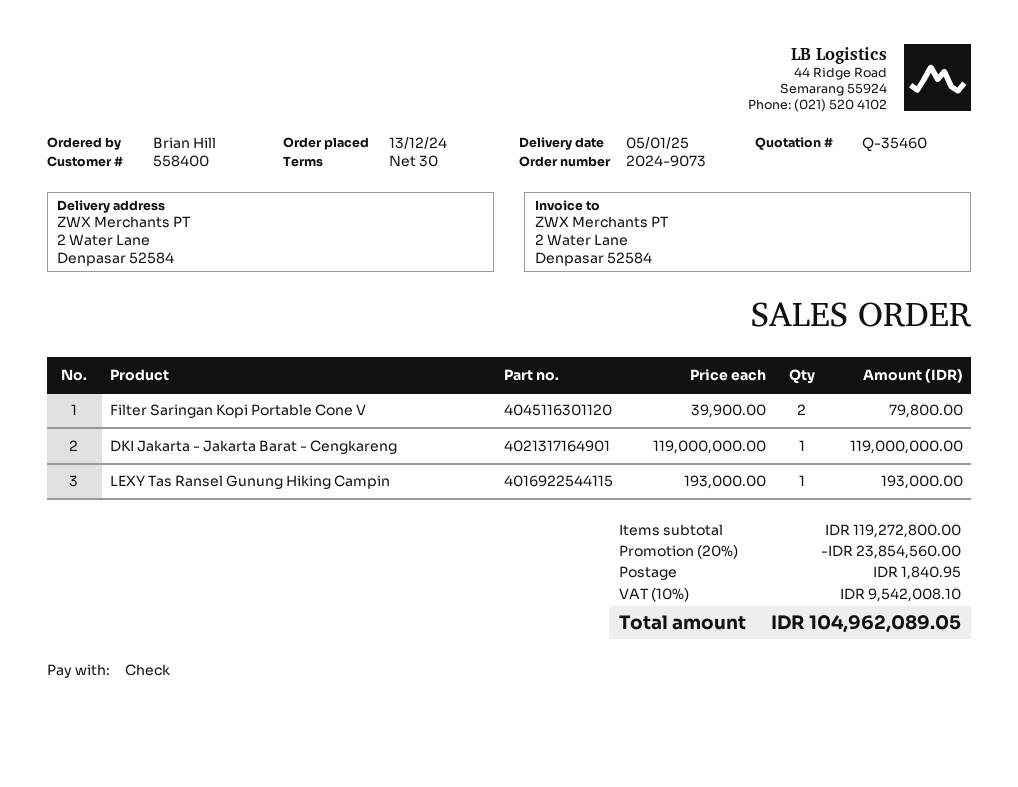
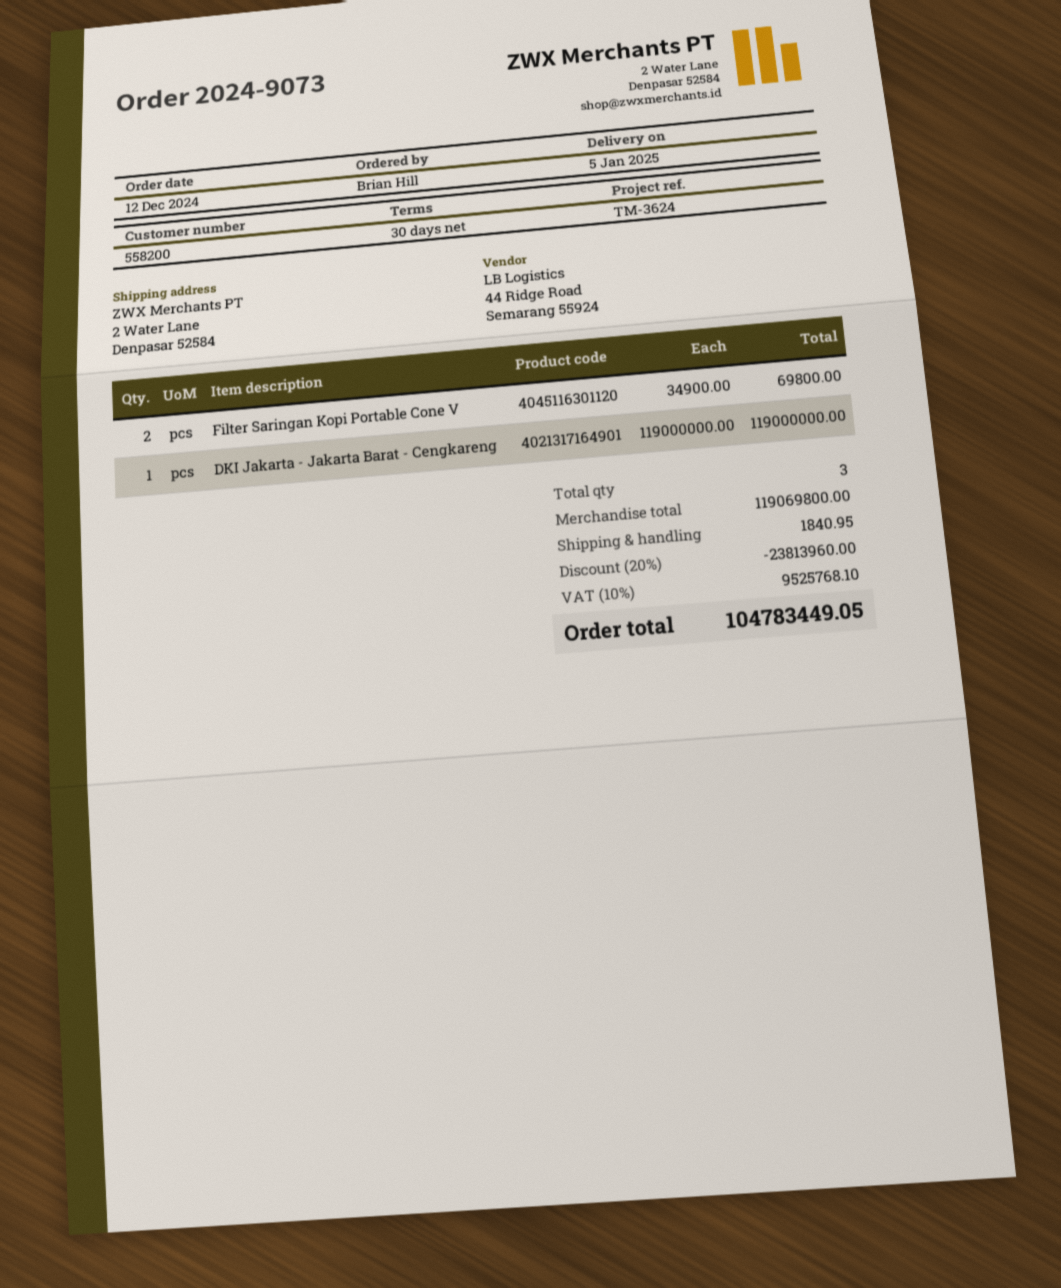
order date: 2024-12-13 -> 2024-12-12
customer number: 558400 -> 558200
Filter Saringan Kopi Portable Cone V: 2 x 39900.00 = 79800.00 -> 2 x 34900.00 = 69800.00
LEXY Tas Ransel Gunung Hiking Campin: 1 x 193000.00 = 193000.00 -> none
subtotal: 119272800.00 -> 119069800.00
discount: 20% = 23854560.00 -> 20% = 23813960.00
tax: 10% = 9542008.10 -> 10% = 9525768.10
total: 104962089.05 -> 104783449.05

